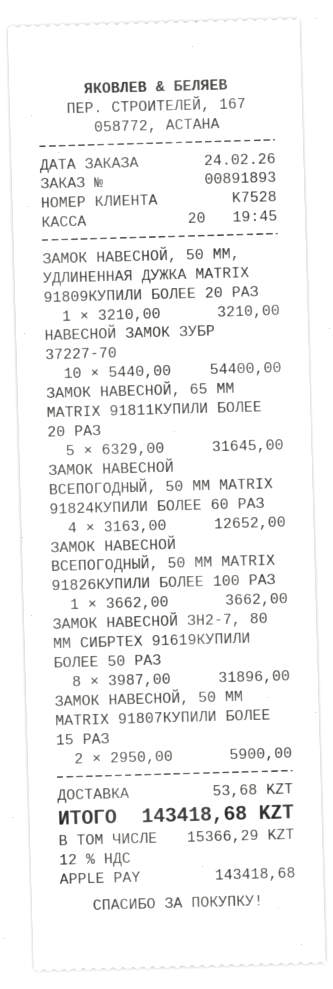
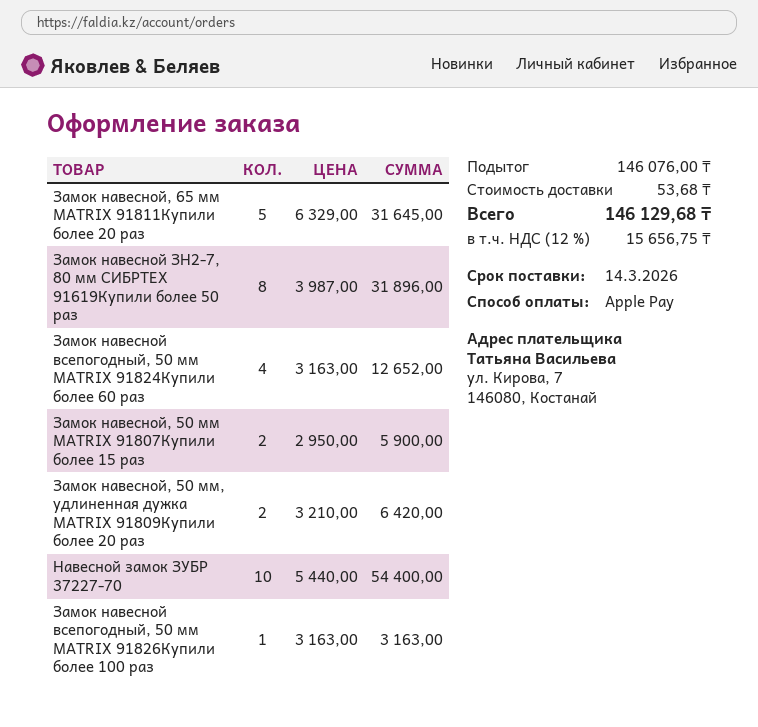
ЗАМОК НАВЕСНОЙ, 50 ММ, УДЛИНЕННАЯ ДУЖКА MATRIX 91809КУПИЛИ БОЛЕЕ 20 РАЗ: 1 x 3210.00 = 3210.00 -> 2 x 3210.00 = 6420.00
ЗАМОК НАВЕСНОЙ ВСЕПОГОДНЫЙ, 50 ММ MATRIX 91826КУПИЛИ БОЛЕЕ 100 РАЗ: 1 x 3662.00 = 3662.00 -> 1 x 3163.00 = 3163.00
tax: 12% = 15366.29 -> 12% = 15656.75
total: 143418.68 -> 146129.68

